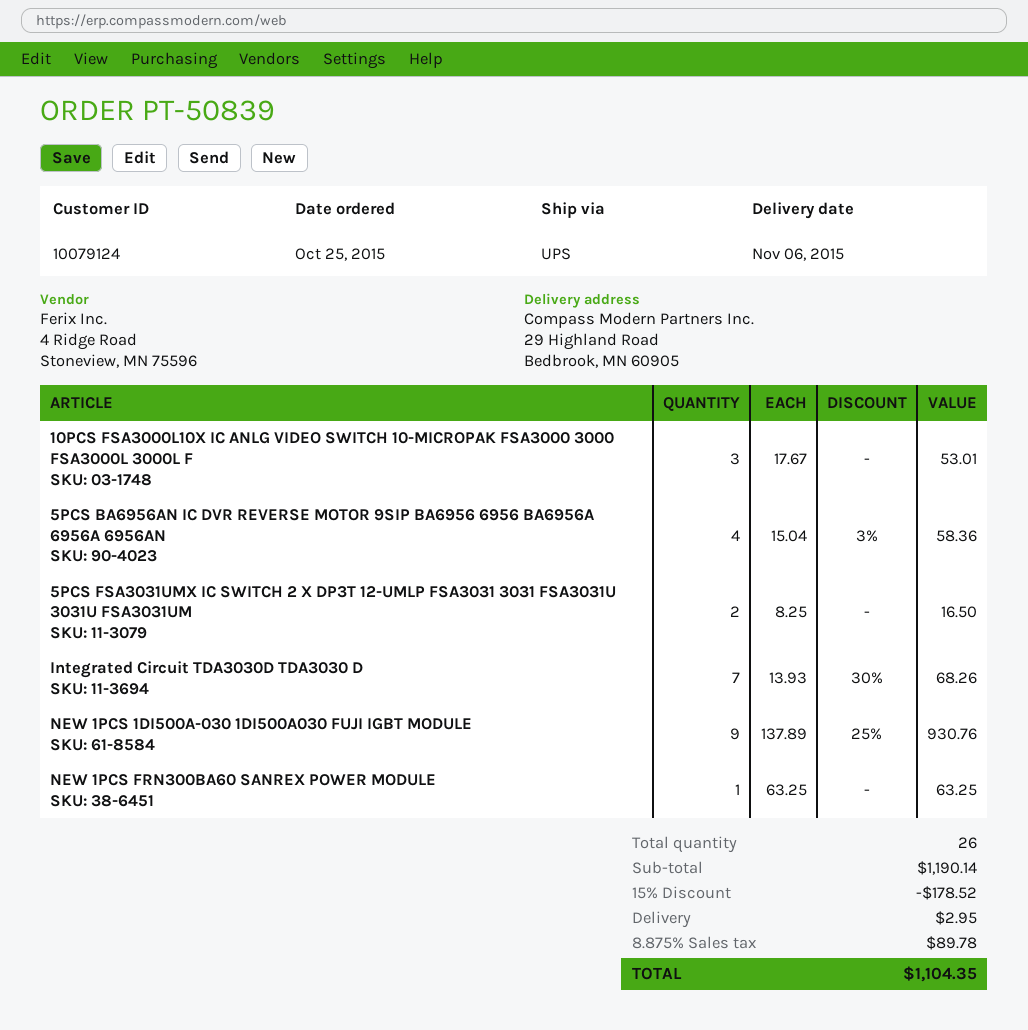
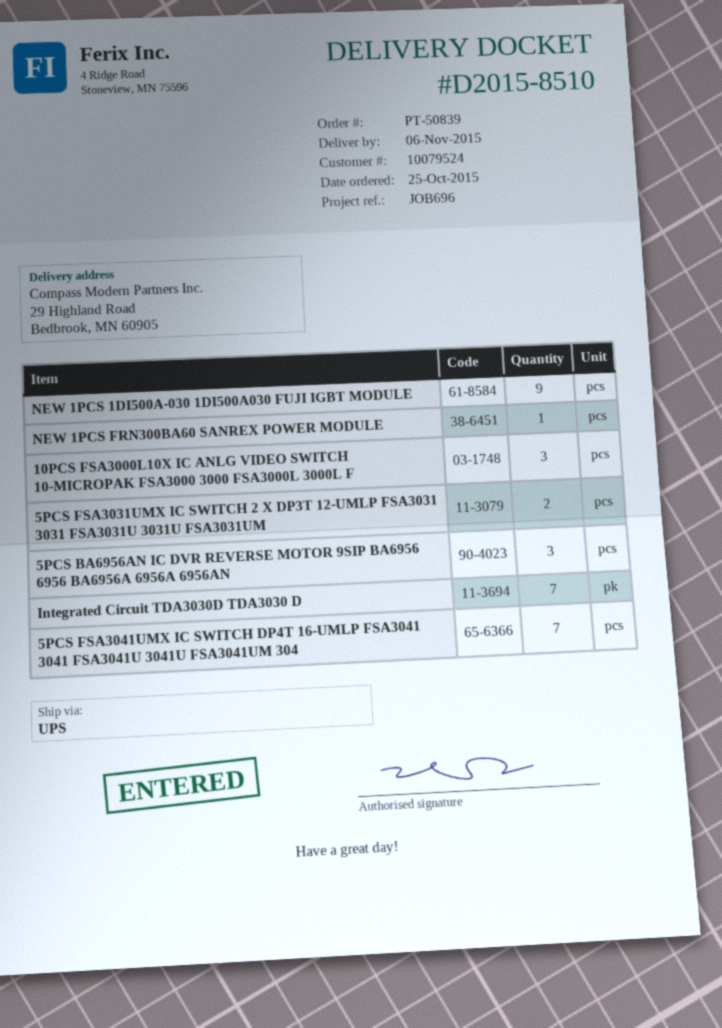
customer number: 10079124 -> 10079524
5PCS BA6956AN IC DVR REVERSE MOTOR 9SIP BA6956 6956 BA6956A 6956A 6956AN: 4 -> 3
5PCS FSA3041UMX IC SWITCH DP4T 16-UMLP FSA3041 3041 FSA3041U 3041U FSA3041UM 304: none -> 7

